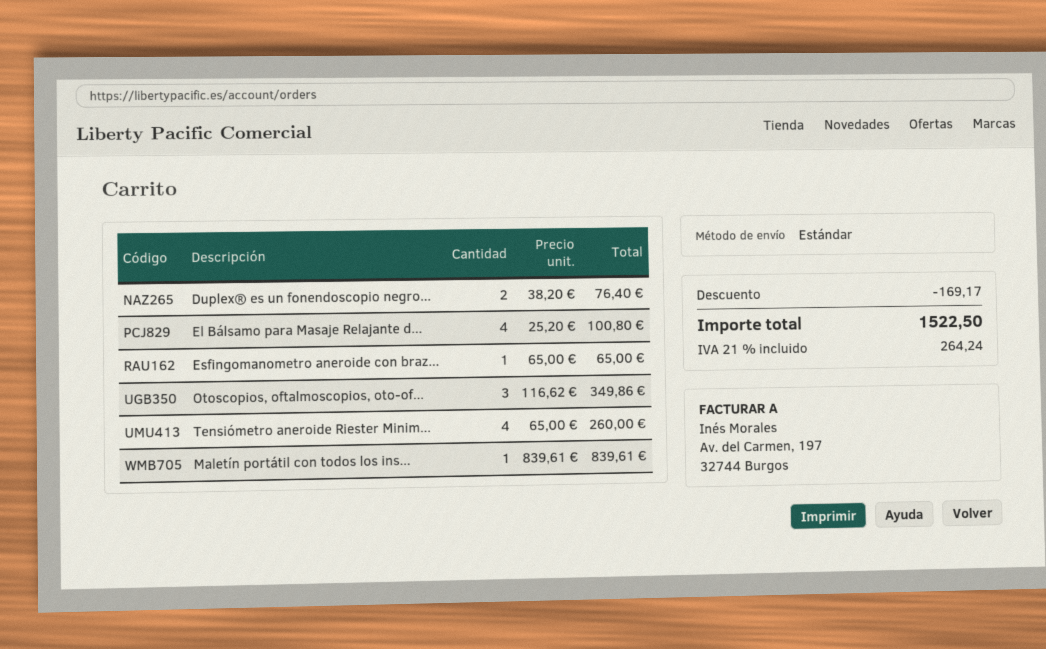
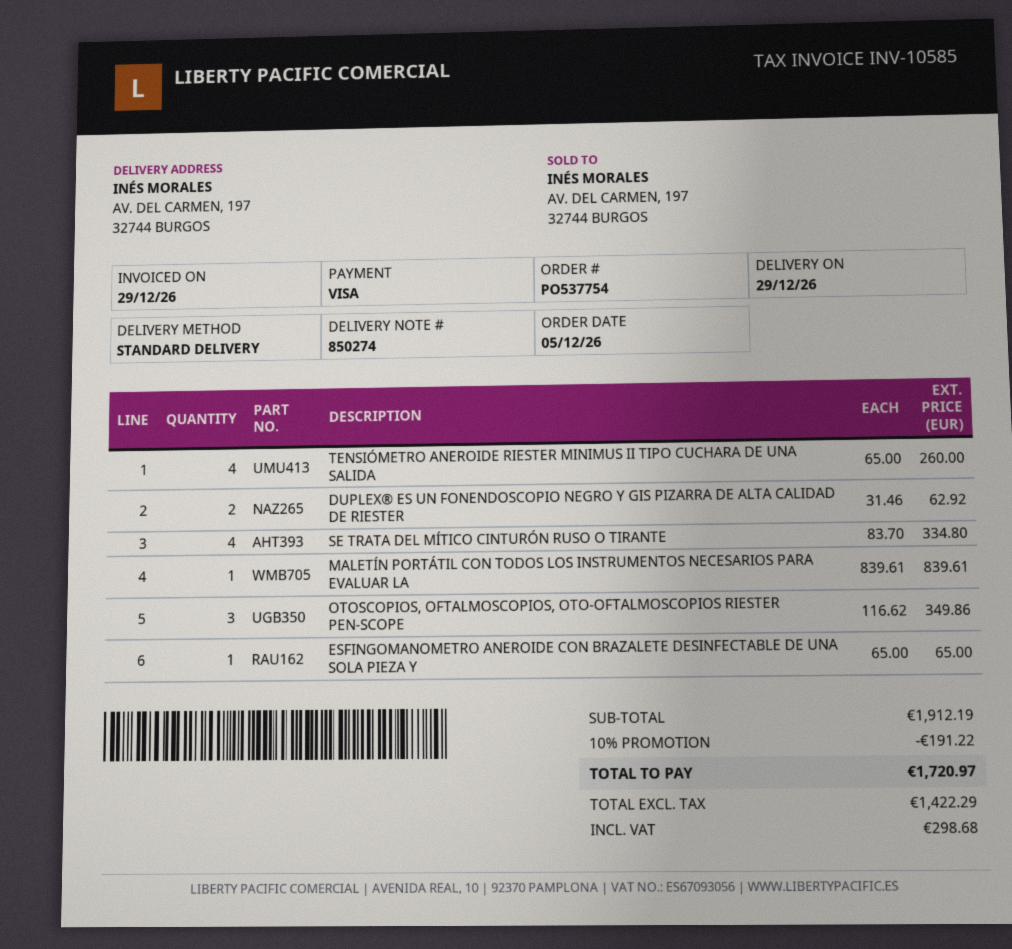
Duplex® es un fonendoscopio negro...: 2 x 38.20 = 76.40 -> 2 x 31.46 = 62.92
El Bálsamo para Masaje Relajante d...: 4 x 25.20 = 100.80 -> none
SE TRATA DEL MÍTICO CINTURÓN RUSO O TIRANTE: none -> 4 x 83.70 = 334.80
discount: 169.17 -> 191.22
tax: 264.24 -> 298.68
total: 1522.50 -> 1720.97

